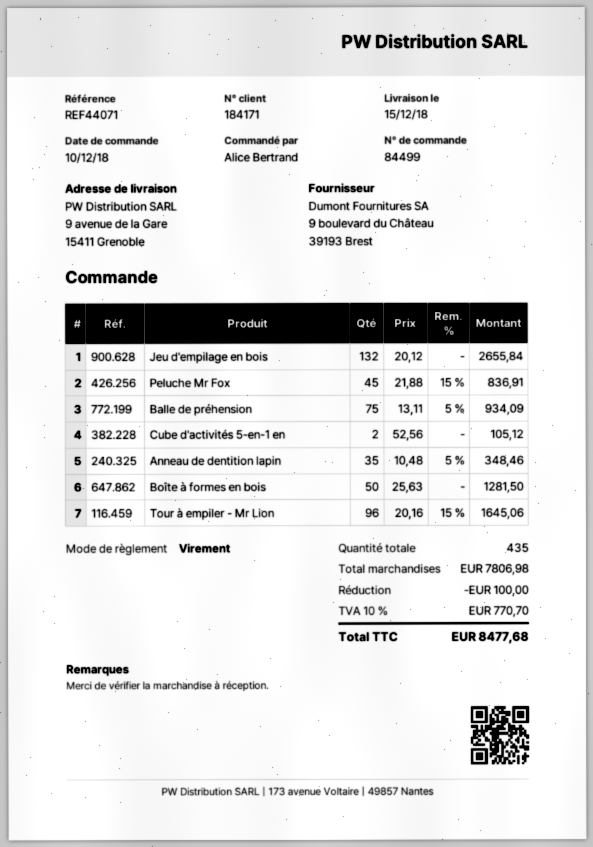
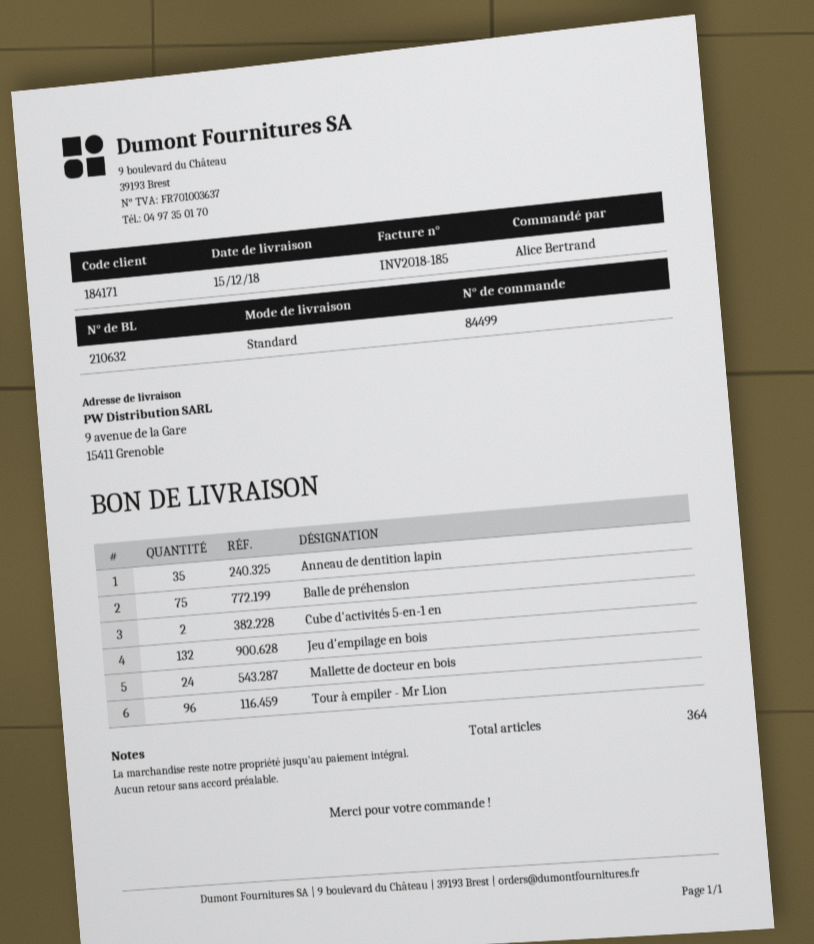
Peluche Mr Fox: 45 -> none
Boîte à formes en bois: 50 -> none
Mallette de docteur en bois: none -> 24
total quantity: 435 -> 364

